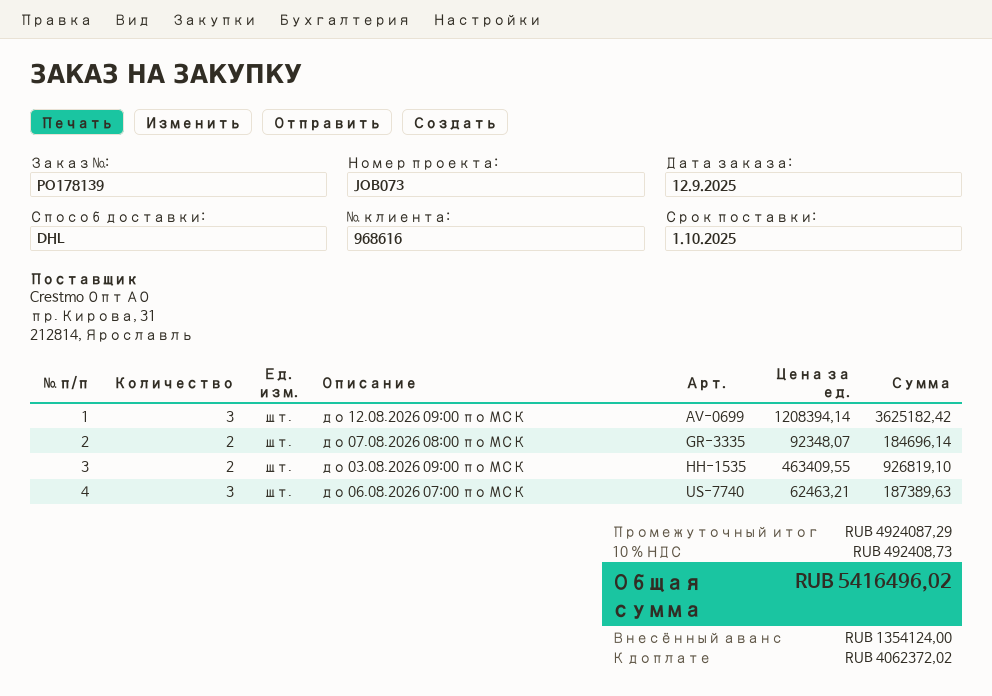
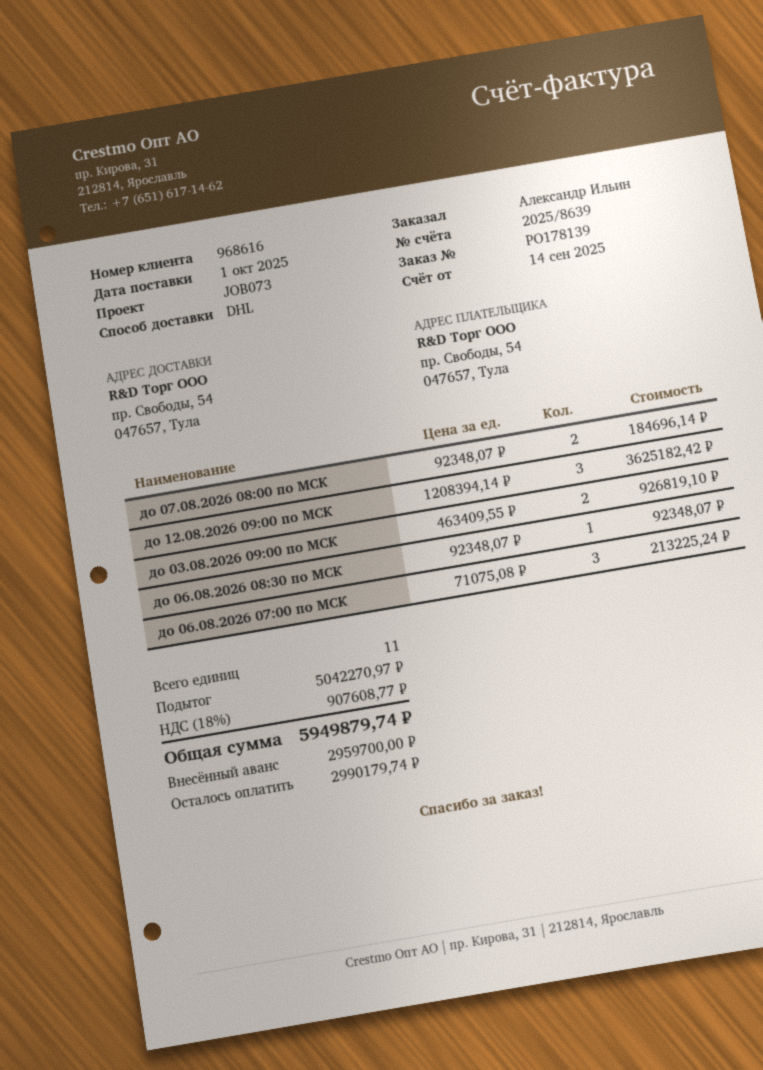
до 06.08.2026 07:00 по МСК: 3 x 62463.21 = 187389.63 -> 3 x 71075.08 = 213225.24
до 06.08.2026 08:30 по МСК: none -> 1 x 92348.07 = 92348.07
subtotal: 4924087.29 -> 5042270.97
tax: 10% = 492408.73 -> 18% = 907608.77
total: 5416496.02 -> 5949879.74
deposit: 1354124.00 -> 2959700.00
balance: 4062372.02 -> 2990179.74

